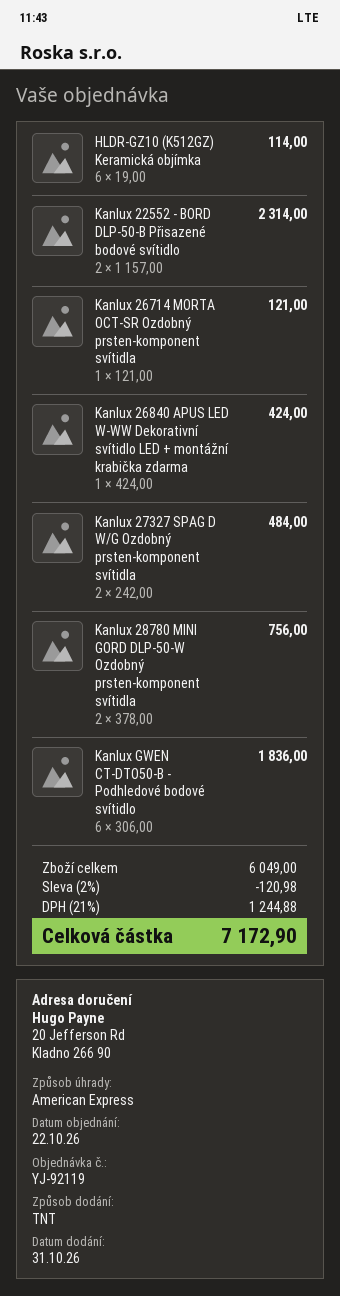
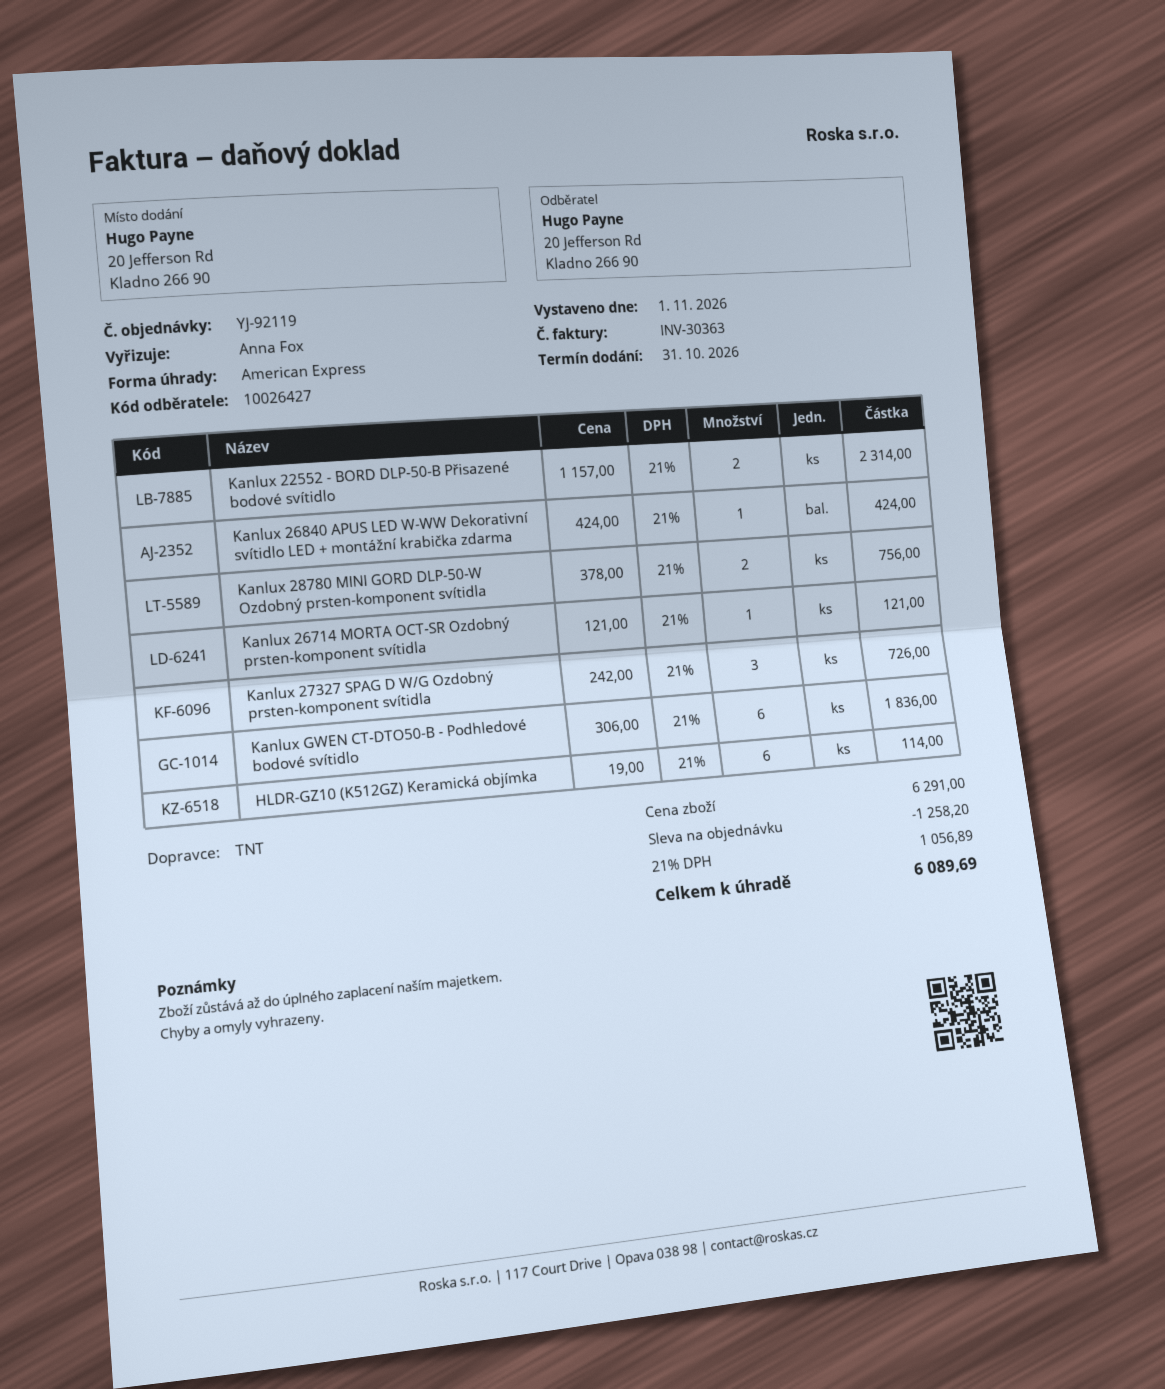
Kanlux 27327 SPAG D W/G Ozdobný prsten-komponent svítidla: 2 x 242.00 = 484.00 -> 3 x 242.00 = 726.00
subtotal: 6049.00 -> 6291.00
discount: 120.98 -> 1258.20
tax: 21% = 1244.88 -> 21% = 1056.89
total: 7172.90 -> 6089.69

